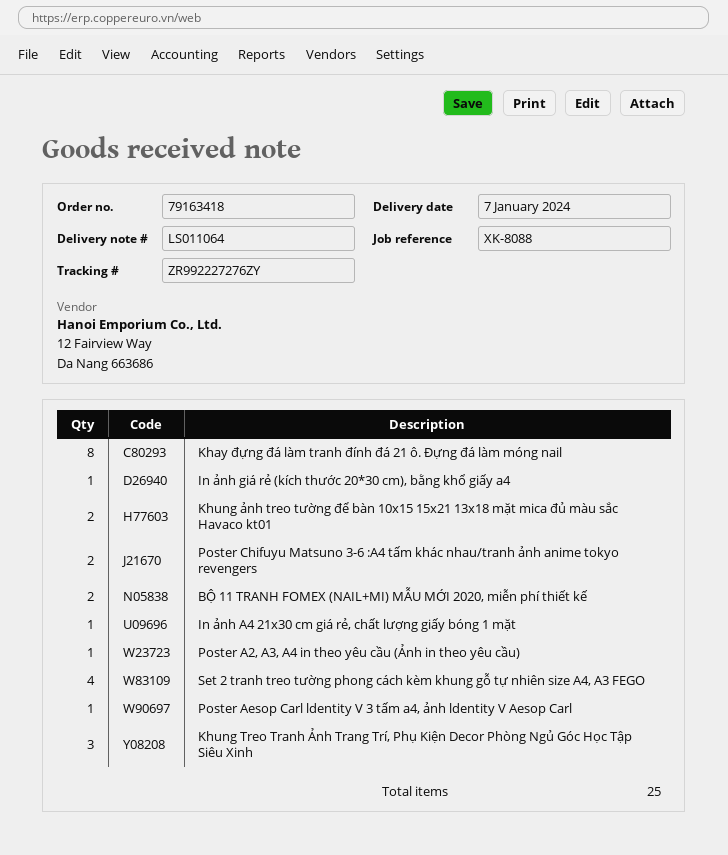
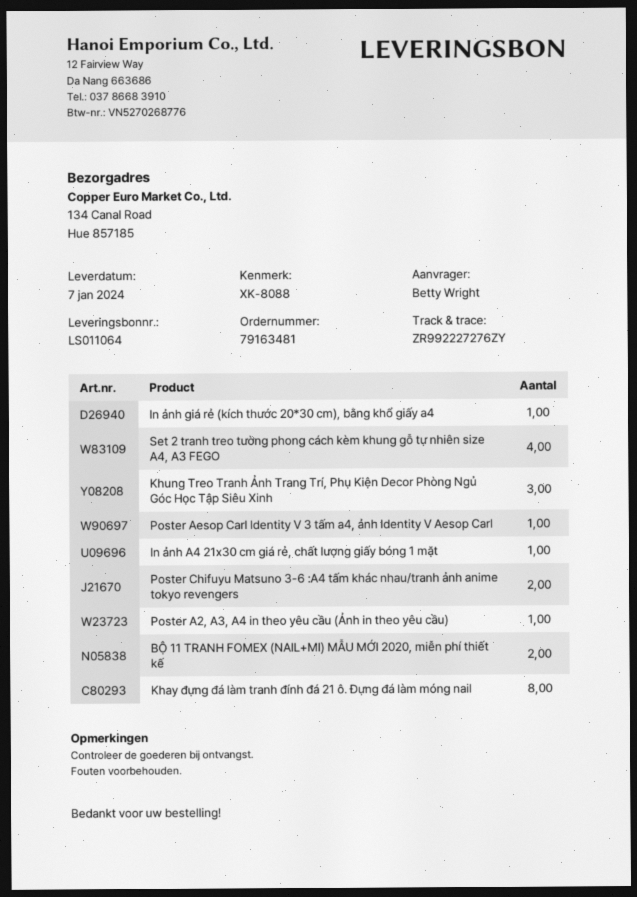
order number: 79163418 -> 79163481
Khung ảnh treo tường để bàn 10x15 15x21 13x18 mặt mica đủ màu sắc Havaco kt01: 2 -> none

